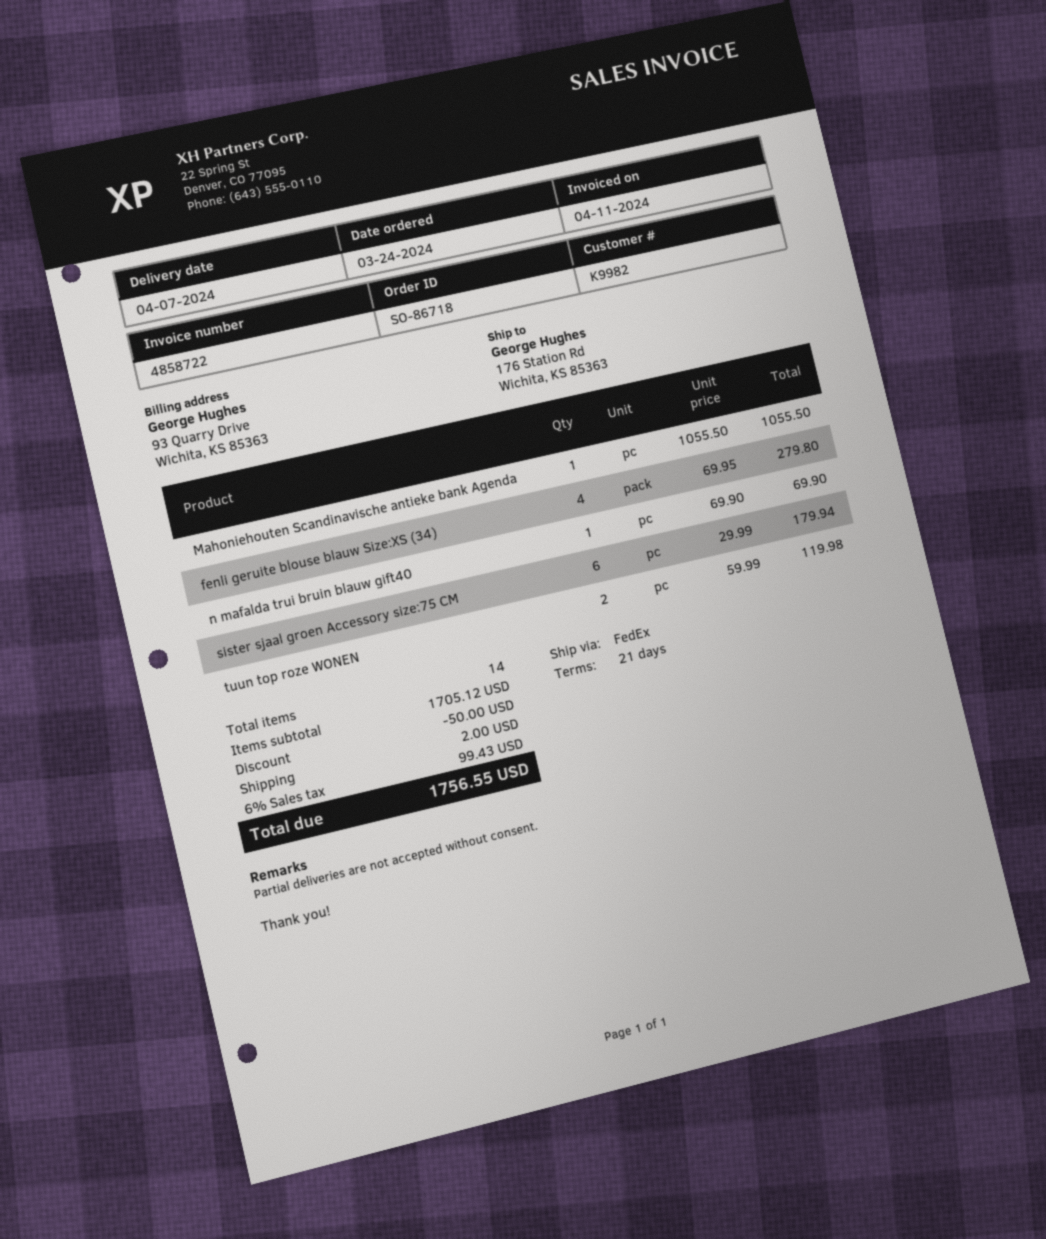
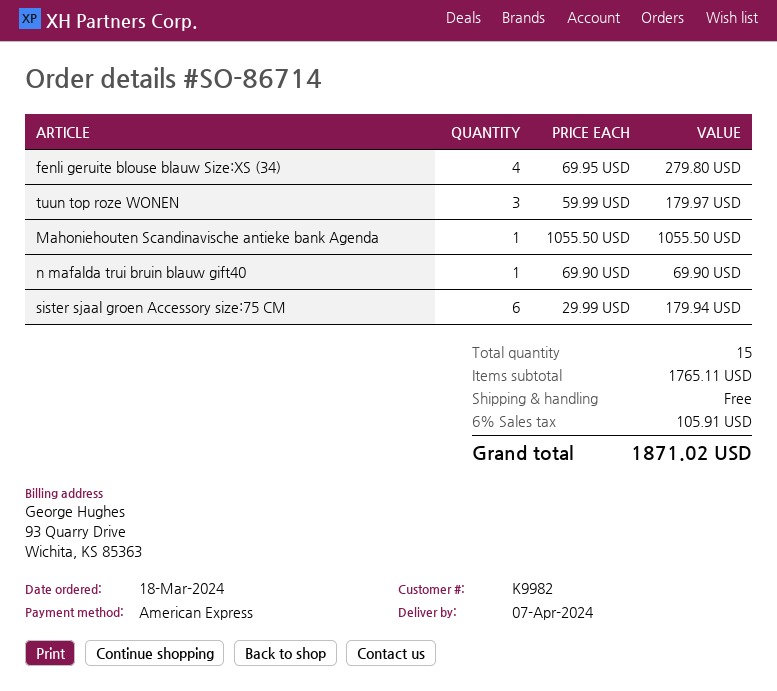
order number: SO-86718 -> SO-86714
order date: 2024-03-24 -> 2024-03-18
tuun top roze WONEN: 2 x 59.99 = 119.98 -> 3 x 59.99 = 179.97
total quantity: 14 -> 15
subtotal: 1705.12 -> 1765.11
discount: 50.00 -> none
shipping: 2.00 -> 0.00
tax: 6% = 99.43 -> 6% = 105.91
total: 1756.55 -> 1871.02

